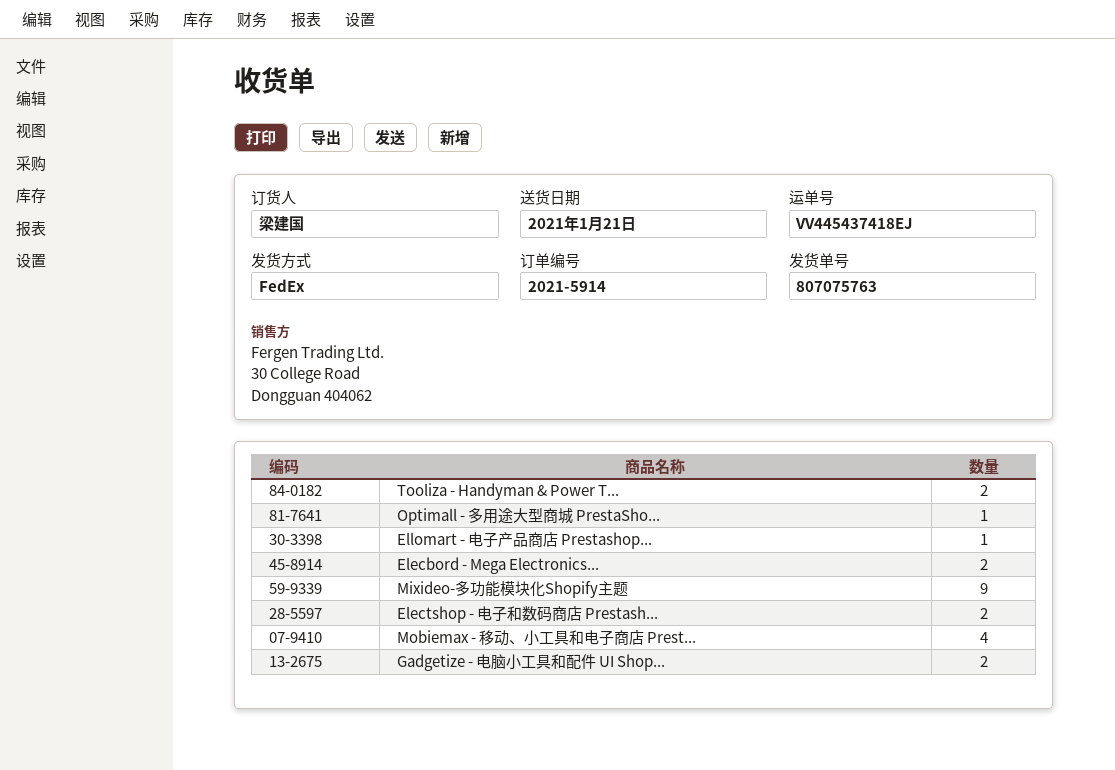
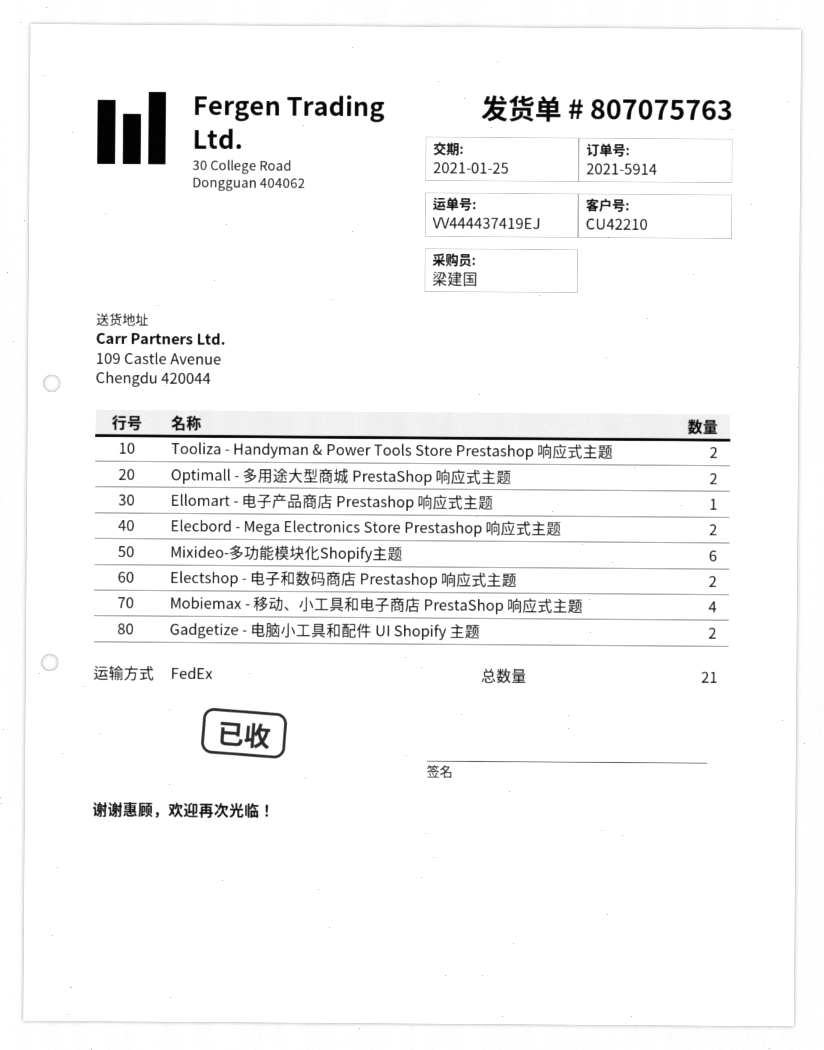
delivery date: 2021-01-21 -> 2021-01-25
tracking number: VV445437418EJ -> VV444437419EJ
Optimall - 多用途大型商城 PrestaSho...: 1 -> 2
Mixideo-多功能模块化Shopify主题: 9 -> 6

